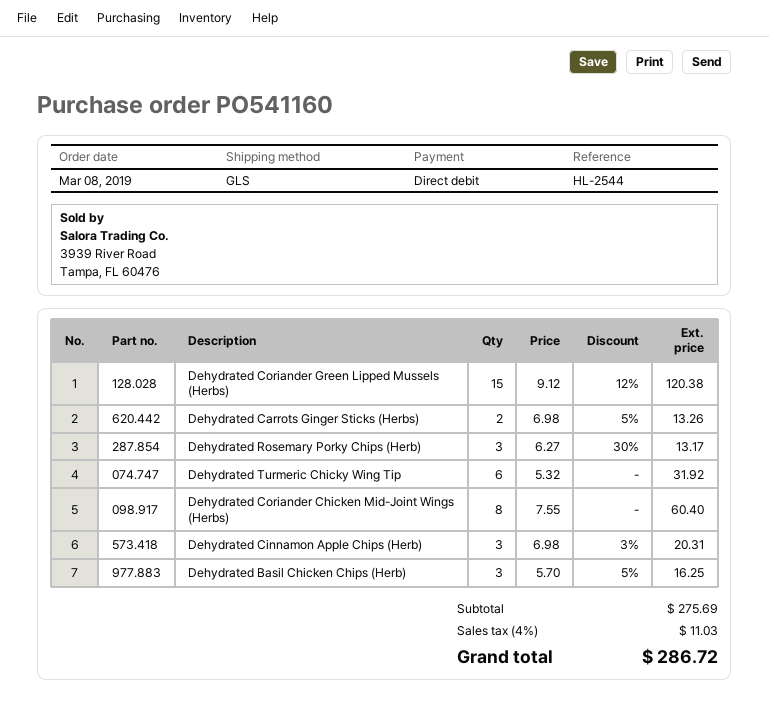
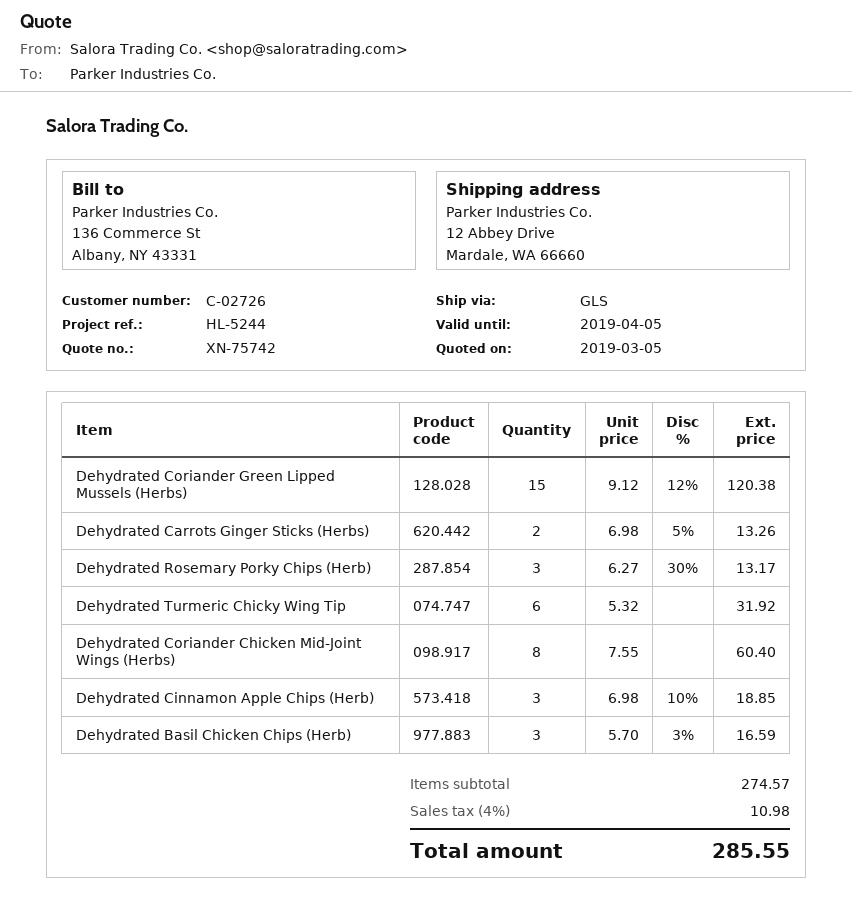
reference: HL-2544 -> HL-5244
Dehydrated Cinnamon Apple Chips (Herb): 3 x 6.98 - 3% = 20.31 -> 3 x 6.98 - 10% = 18.85
Dehydrated Basil Chicken Chips (Herb): 3 x 5.70 - 5% = 16.25 -> 3 x 5.70 - 3% = 16.59
subtotal: 275.69 -> 274.57
tax: 4% = 11.03 -> 4% = 10.98
total: 286.72 -> 285.55

